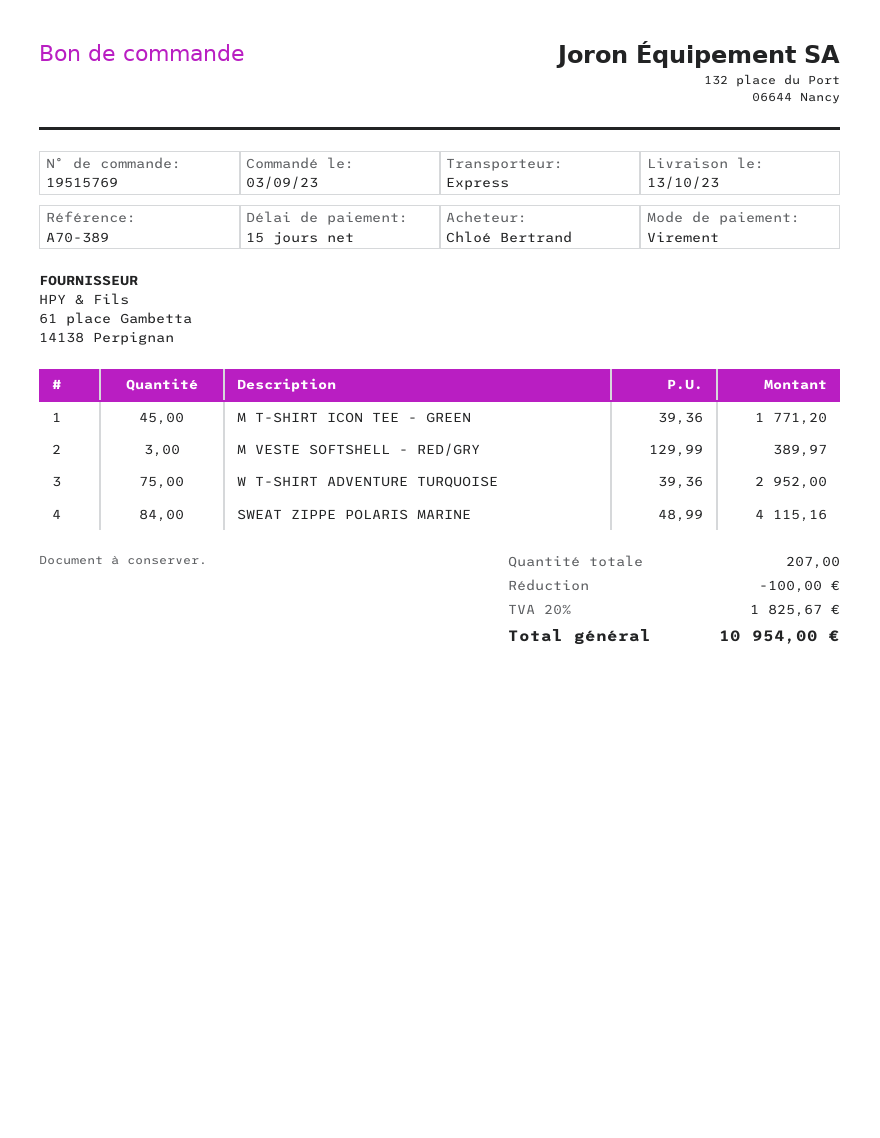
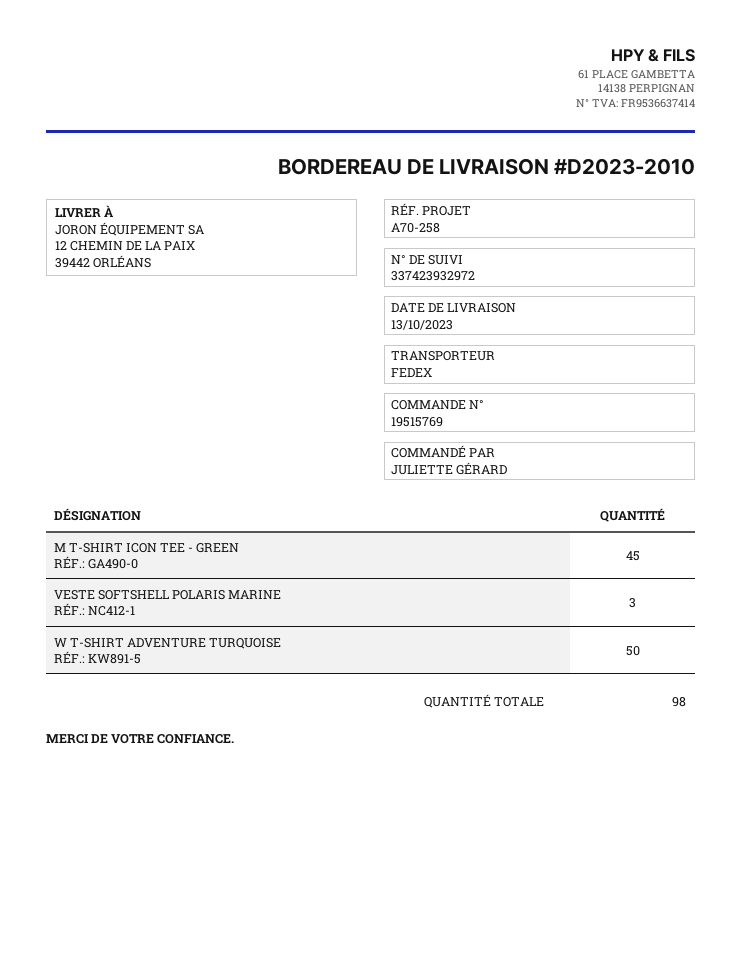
reference: A70-389 -> A70-258
ordered by: Chloé Bertrand -> JULIETTE GÉRARD
shipping method: express -> FedEx
M VESTE SOFTSHELL - RED/GRY: 3 -> none
W T-SHIRT ADVENTURE TURQUOISE: 75 -> 50
SWEAT ZIPPE POLARIS MARINE: 84 -> none
VESTE SOFTSHELL POLARIS MARINE: none -> 3
total quantity: 207 -> 98

